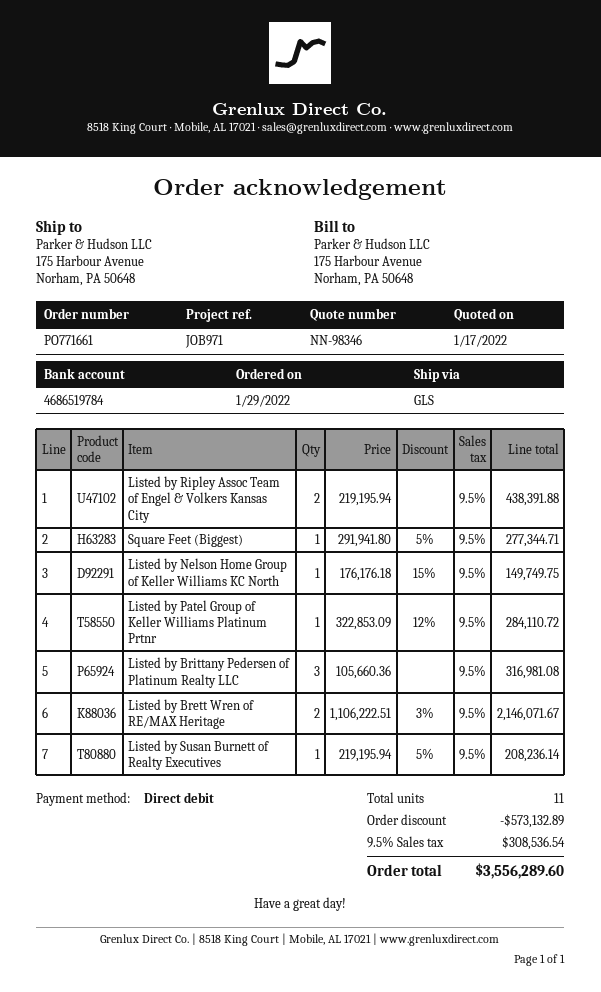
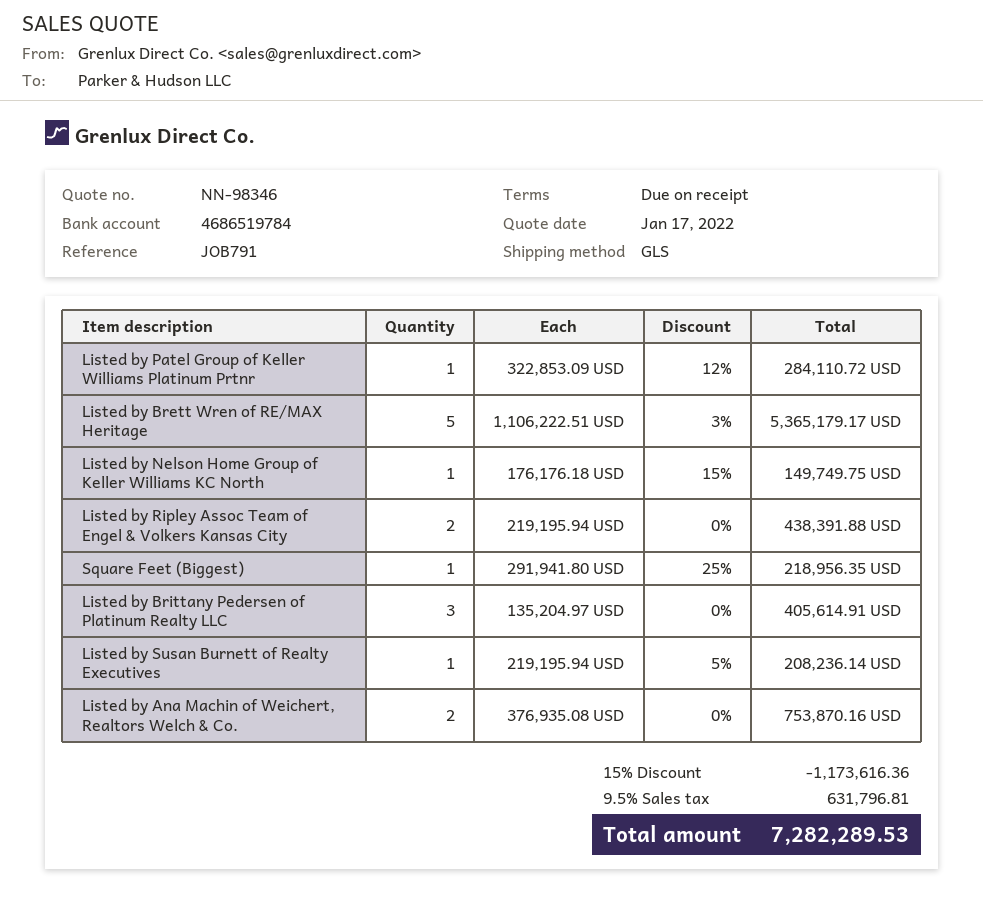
reference: JOB971 -> JOB791
Square Feet (Biggest): 1 x 291941.80 - 5% = 277344.71 -> 1 x 291941.80 - 25% = 218956.35
Listed by Brittany Pedersen of Platinum Realty LLC: 3 x 105660.36 = 316981.08 -> 3 x 135204.97 = 405614.91
Listed by Brett Wren of RE/MAX Heritage: 2 x 1106222.51 - 3% = 2146071.67 -> 5 x 1106222.51 - 3% = 5365179.17
Listed by Ana Machin of Weichert, Realtors Welch & Co.: none -> 2 x 376935.08 = 753870.16
discount: 573132.89 -> 1173616.36
tax: 9.5% = 308536.54 -> 9.5% = 631796.81
total: 3556289.60 -> 7282289.53

